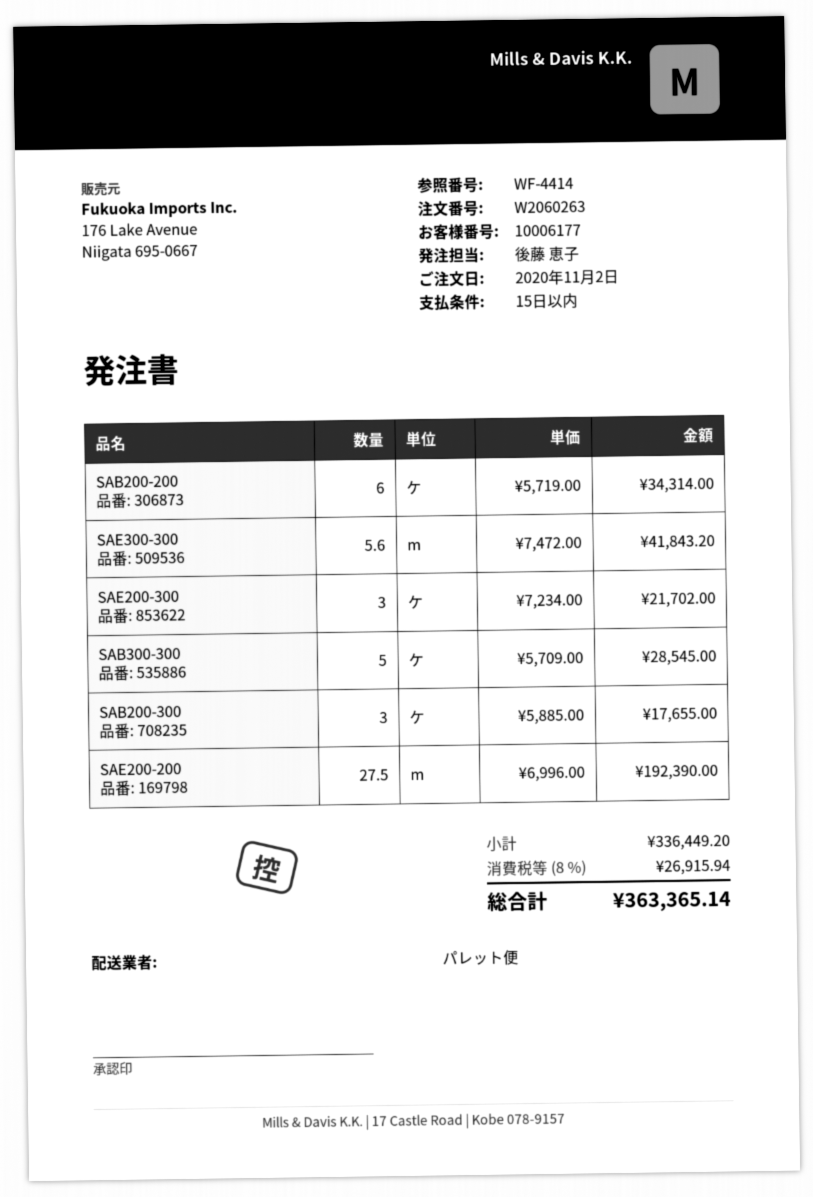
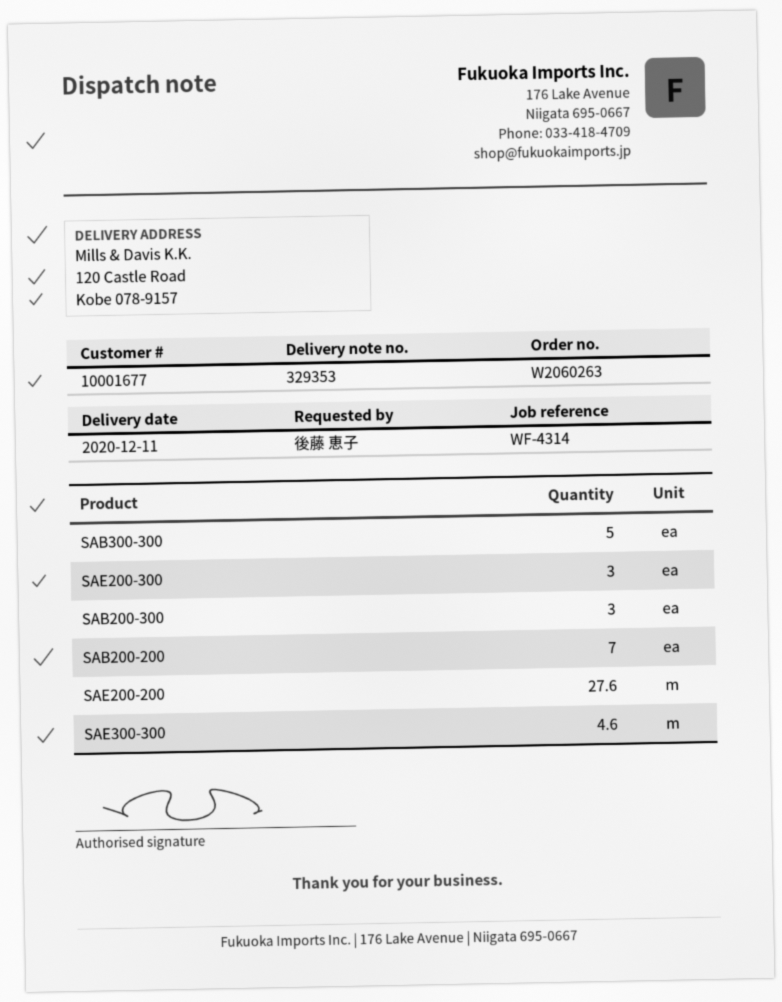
customer number: 10006177 -> 10001677
reference: WF-4414 -> WF-4314
SAB200-200: 6 -> 7
SAE300-300: 5.6 -> 4.6
SAE200-200: 27.5 -> 27.6

